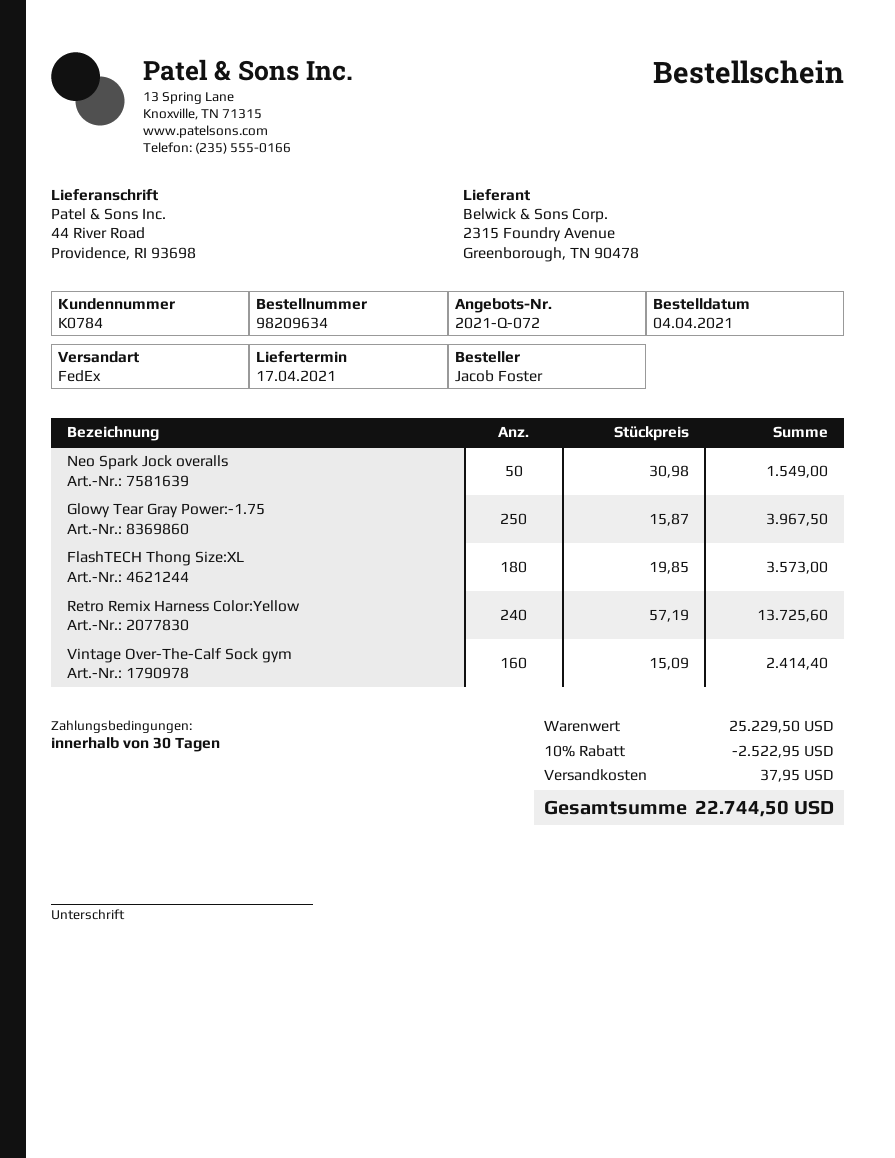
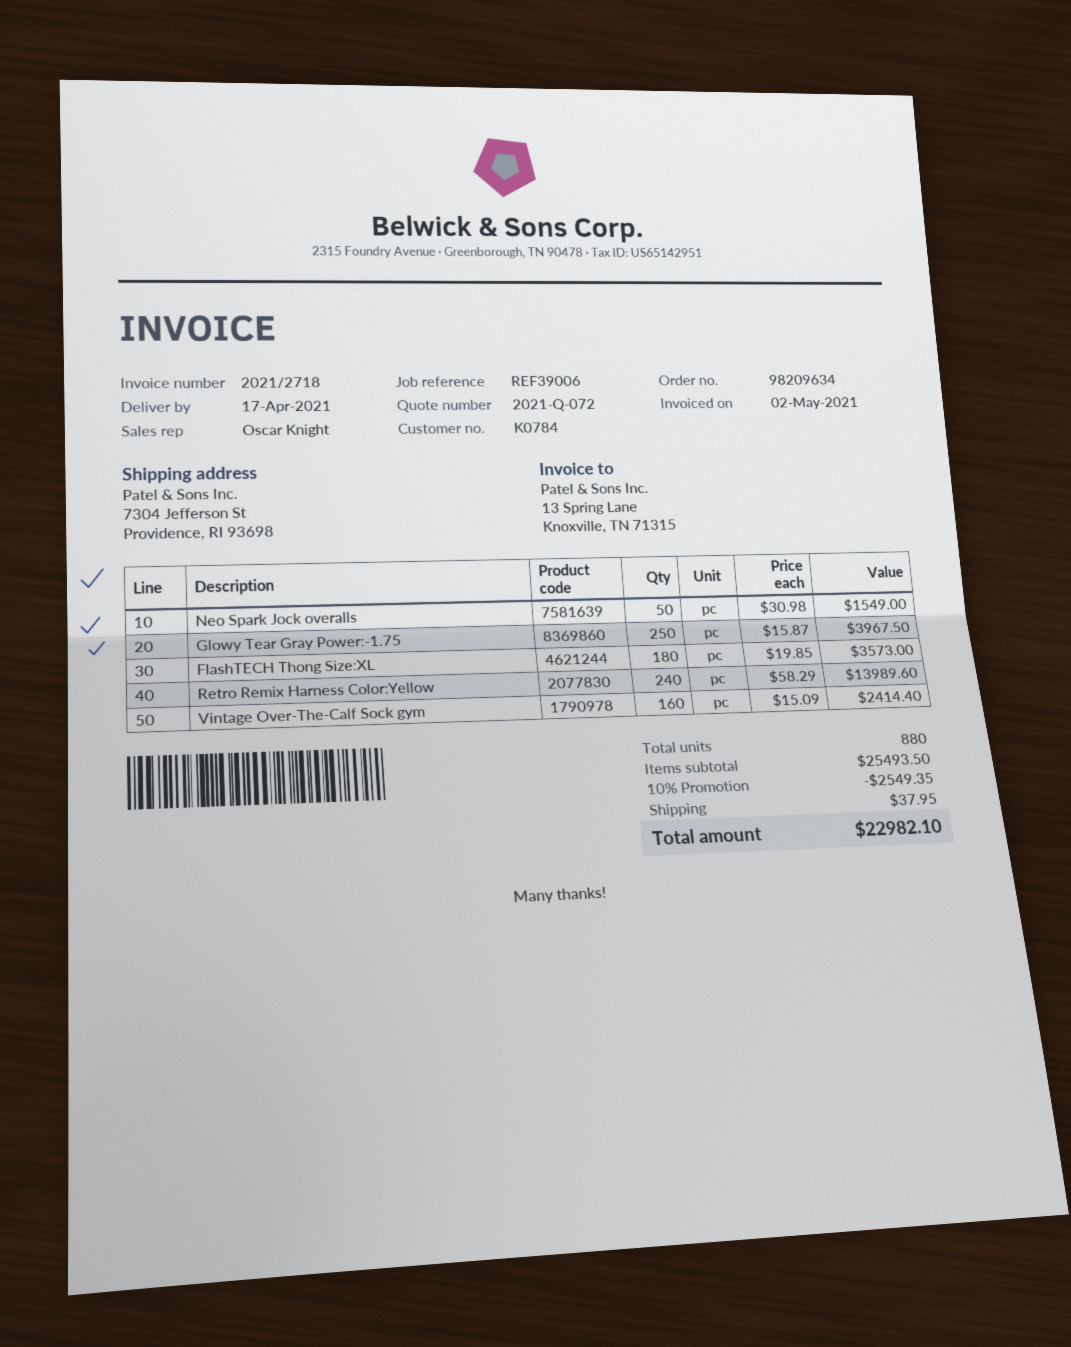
ship to: 44 River Road, Providence, RI 93698 -> 7304 Jefferson St, Providence, RI 93698
Retro Remix Harness Color:Yellow: 240 x 57.19 = 13725.60 -> 240 x 58.29 = 13989.60
subtotal: 25229.50 -> 25493.50
discount: 10% = 2522.95 -> 10% = 2549.35
total: 22744.50 -> 22982.10

